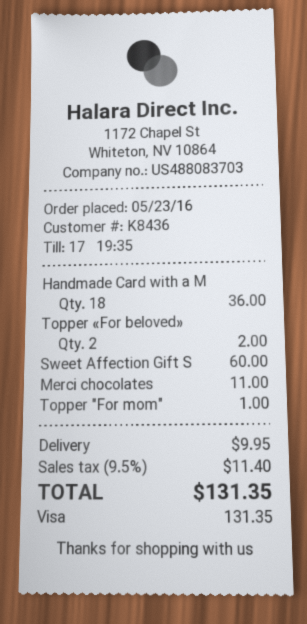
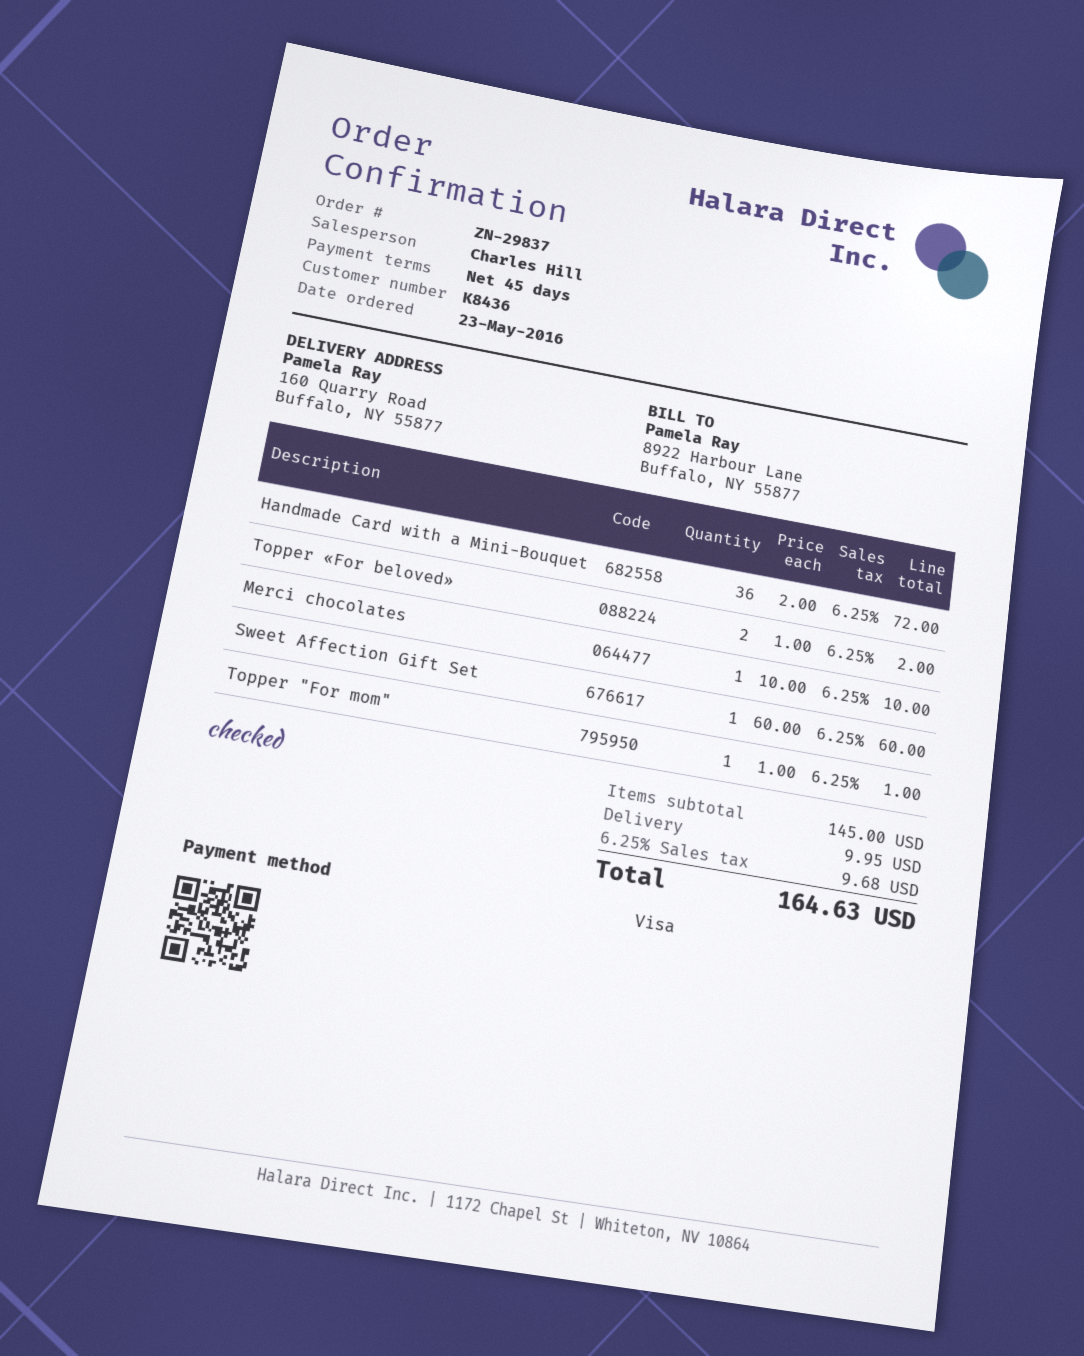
Handmade Card with a M: 18 for 36.00 -> 36 for 72.00
Merci chocolates: 1 for 11.00 -> 1 for 10.00
tax: 9.5% = 11.40 -> 6.25% = 9.68
total: 131.35 -> 164.63

